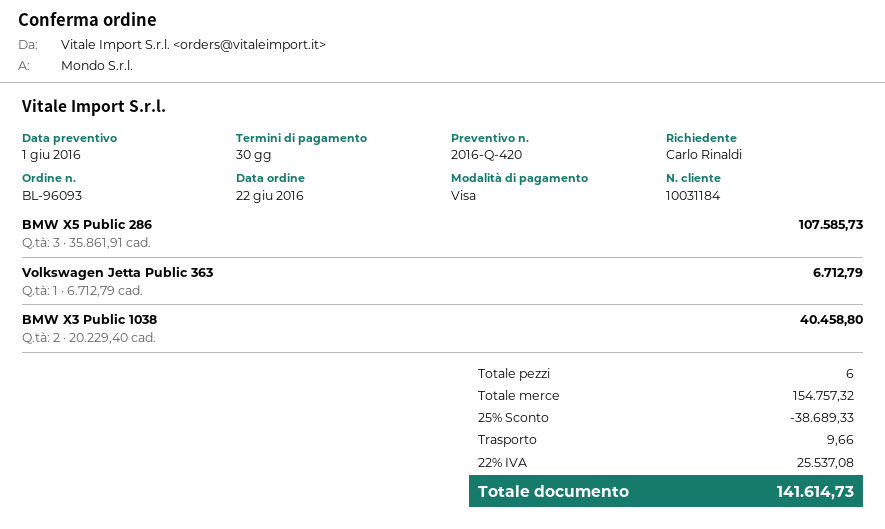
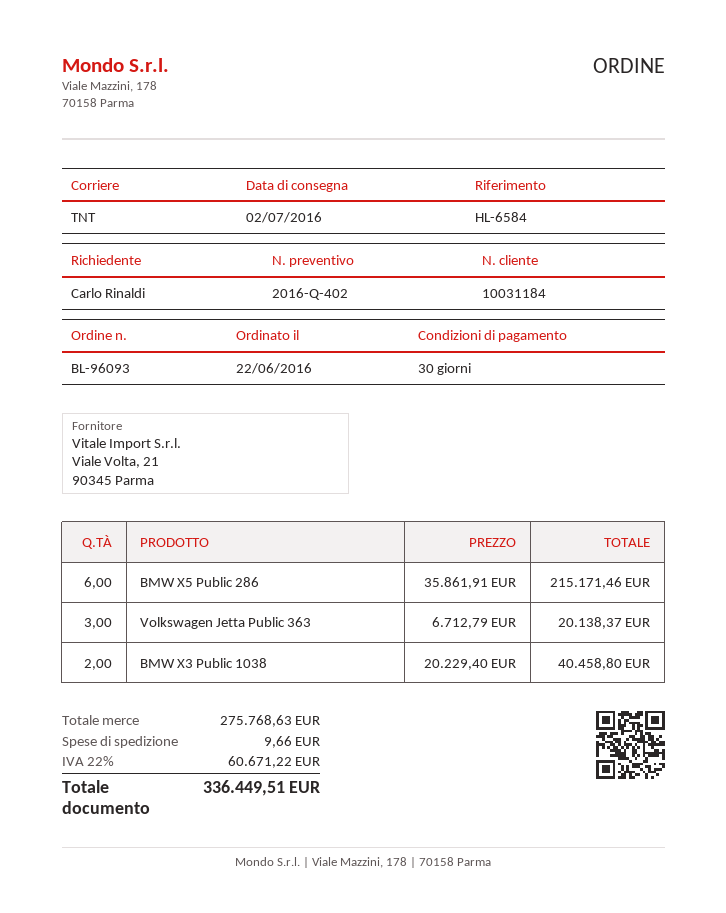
quote number: 2016-Q-420 -> 2016-Q-402
BMW X5 Public 286: 3 x 35861.91 = 107585.73 -> 6 x 35861.91 = 215171.46
Volkswagen Jetta Public 363: 1 x 6712.79 = 6712.79 -> 3 x 6712.79 = 20138.37
subtotal: 154757.32 -> 275768.63
discount: 25% = 38689.33 -> none
tax: 22% = 25537.08 -> 22% = 60671.22
total: 141614.73 -> 336449.51

